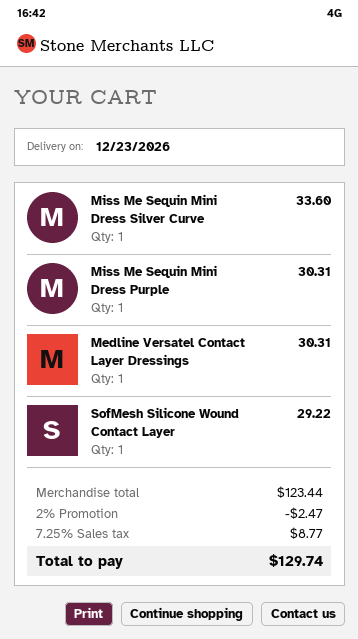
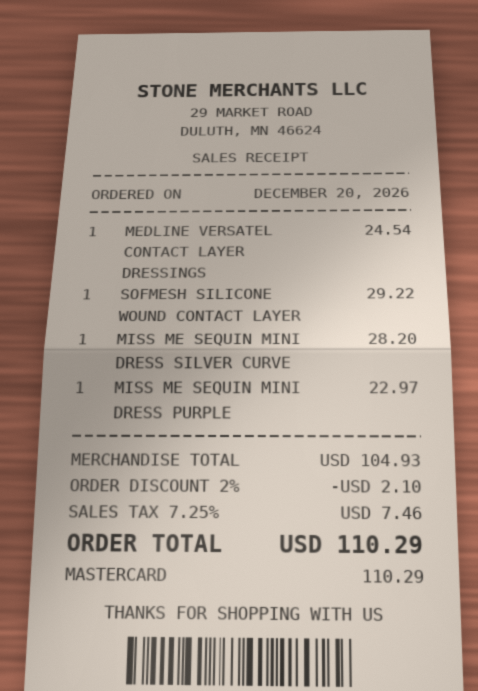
Miss Me Sequin Mini Dress Silver Curve: 1 for 33.60 -> 1 for 28.20
Miss Me Sequin Mini Dress Purple: 1 for 30.31 -> 1 for 22.97
Medline Versatel Contact Layer Dressings: 1 for 30.31 -> 1 for 24.54
subtotal: 123.44 -> 104.93
discount: 2% = 2.47 -> 2% = 2.10
tax: 7.25% = 8.77 -> 7.25% = 7.46
total: 129.74 -> 110.29

